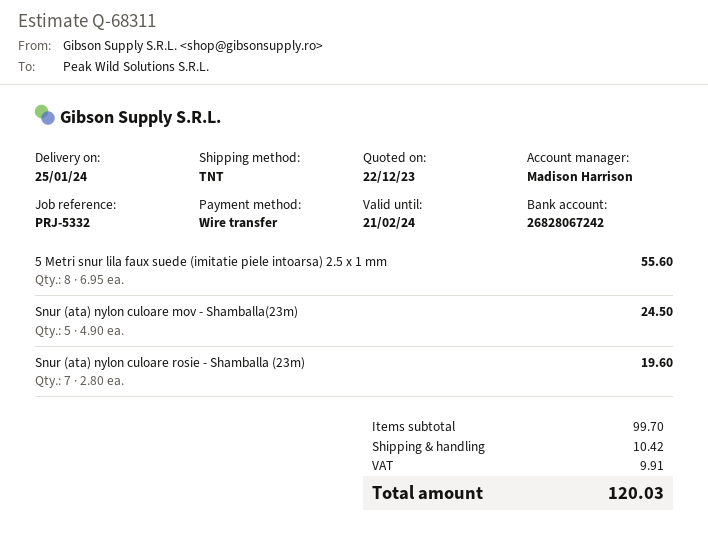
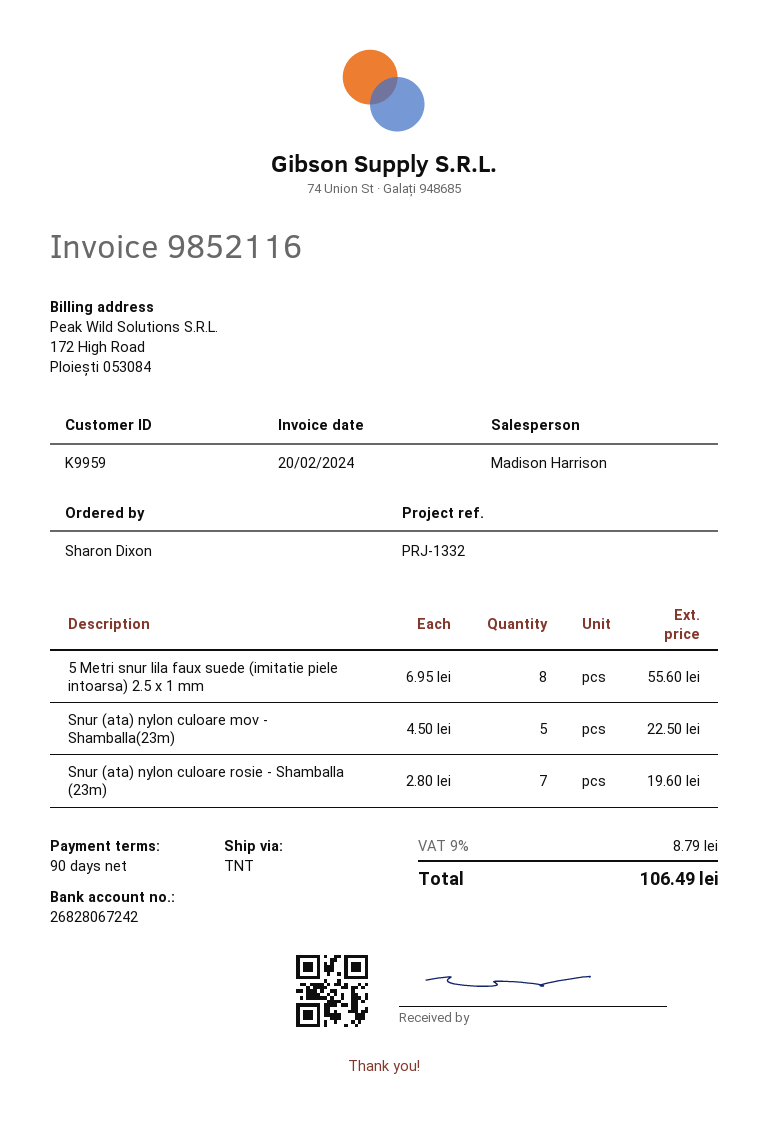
reference: PRJ-5332 -> PRJ-1332
Snur (ata) nylon culoare mov - Shamballa(23m): 5 x 4.90 = 24.50 -> 5 x 4.50 = 22.50
shipping: 10.42 -> none
tax: 9.91 -> 8.79
total: 120.03 -> 106.49

